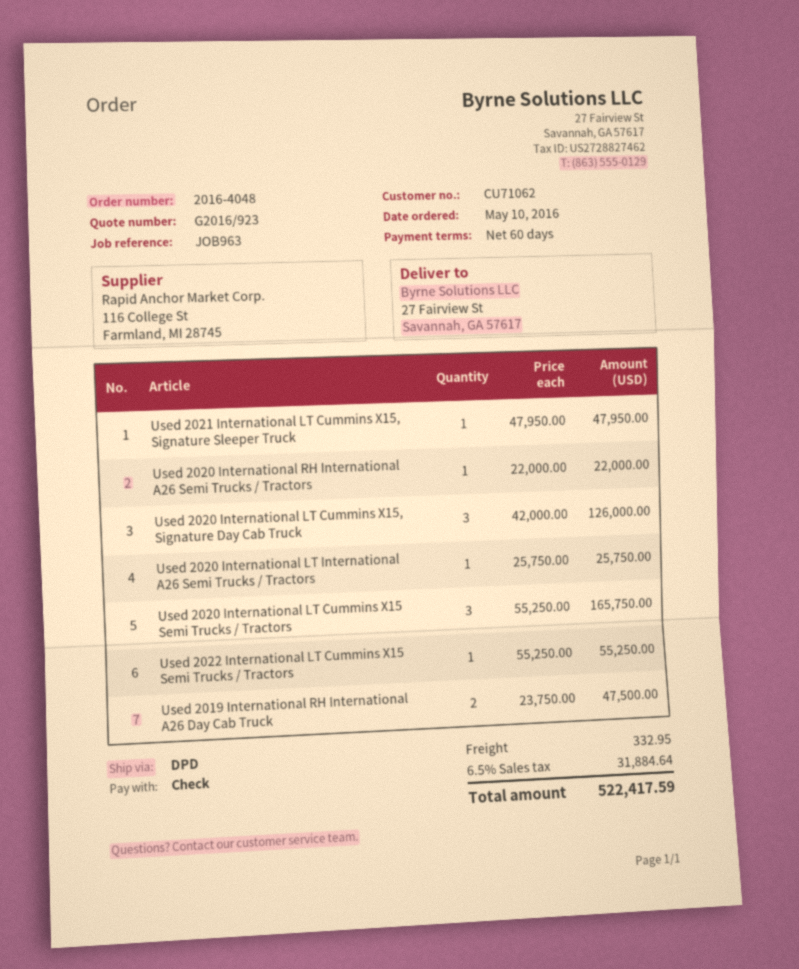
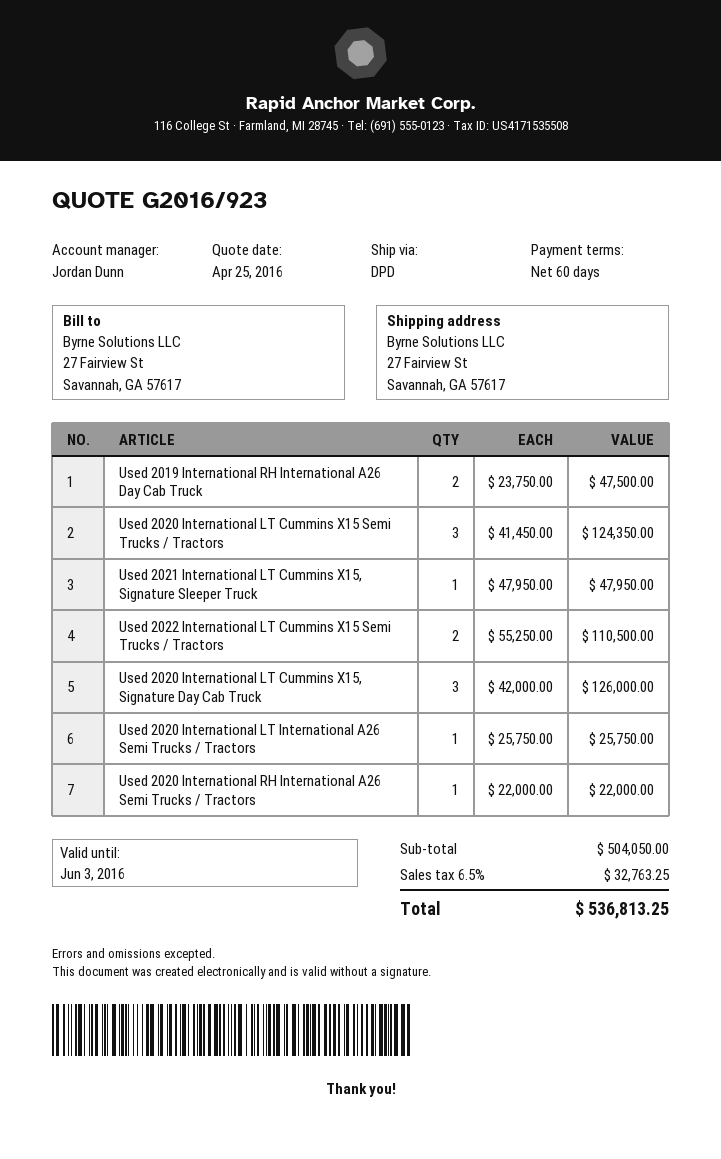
Used 2020 International LT Cummins X15 Semi Trucks / Tractors: 3 x 55250.00 = 165750.00 -> 3 x 41450.00 = 124350.00
Used 2022 International LT Cummins X15 Semi Trucks / Tractors: 1 x 55250.00 = 55250.00 -> 2 x 55250.00 = 110500.00
shipping: 332.95 -> none
tax: 6.5% = 31884.64 -> 6.5% = 32763.25
total: 522417.59 -> 536813.25

